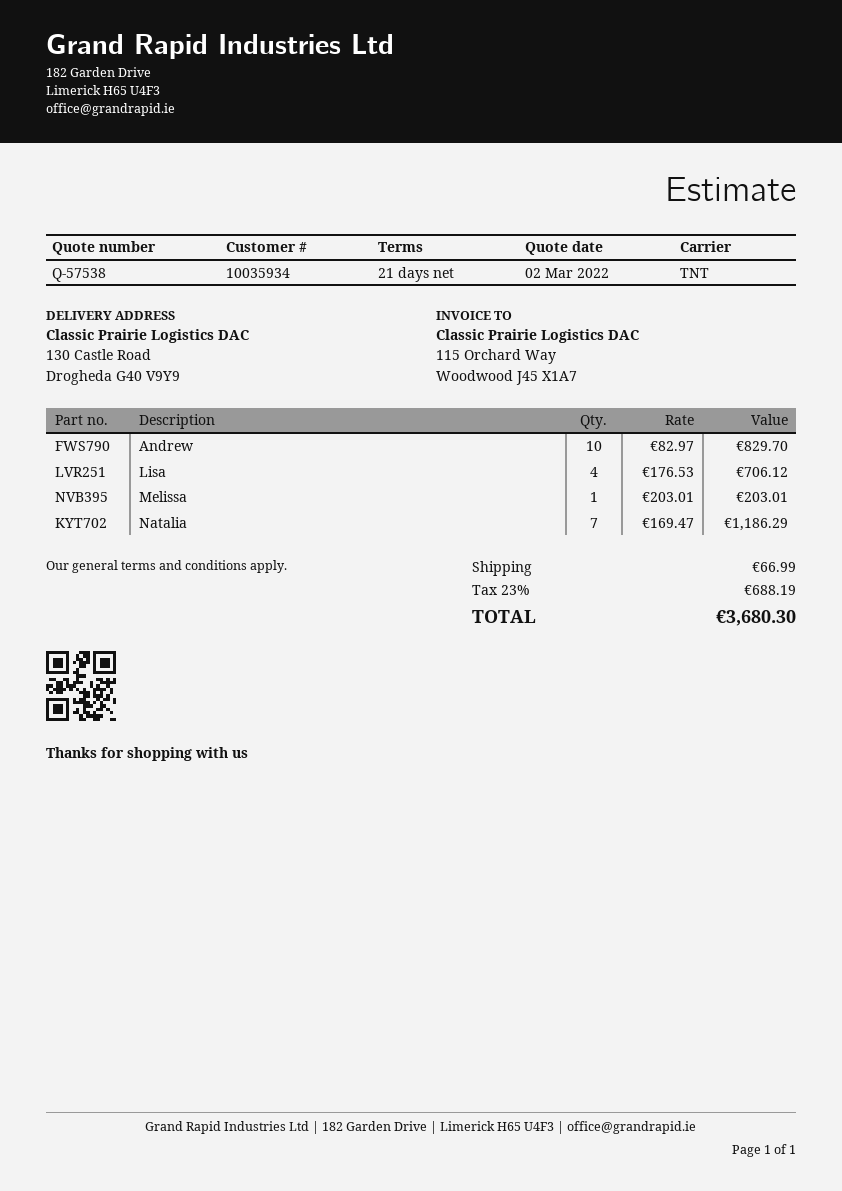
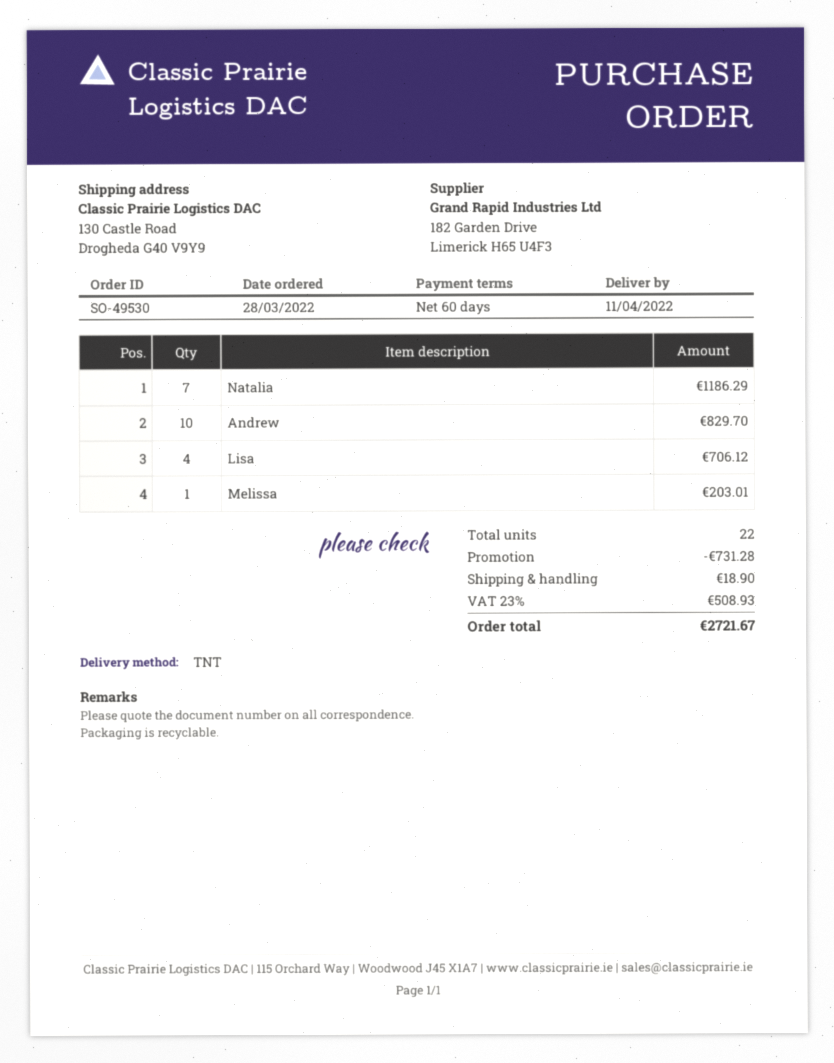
payment terms: 21 days -> 60 days
discount: none -> 731.28
shipping: 66.99 -> 18.90
tax: 23% = 688.19 -> 23% = 508.93
total: 3680.30 -> 2721.67

